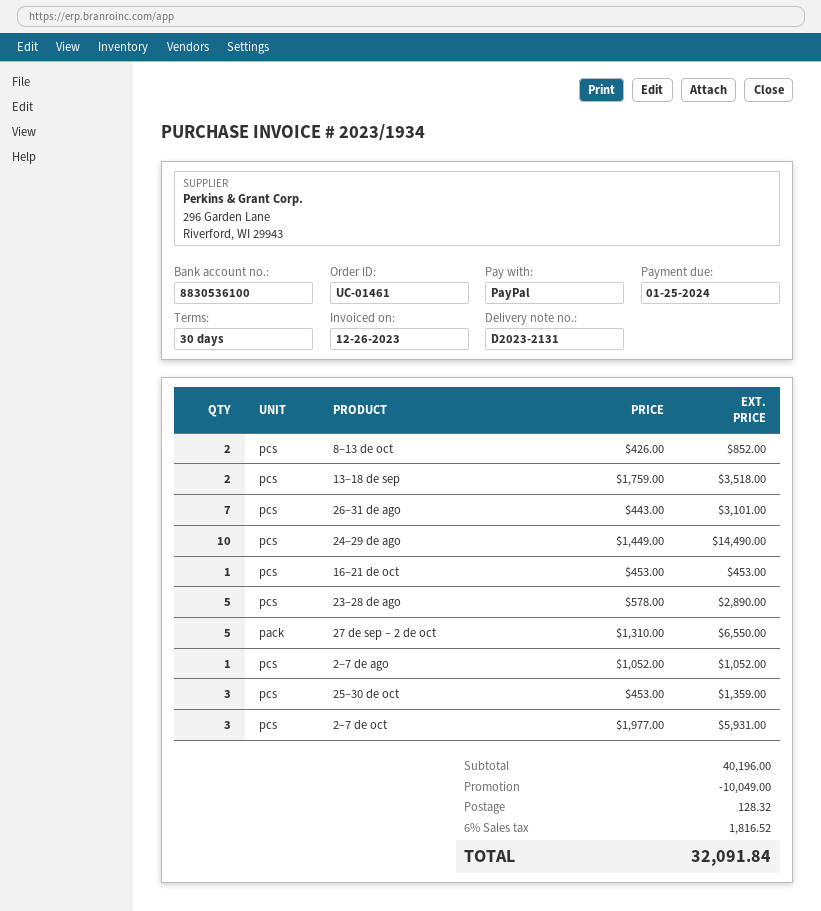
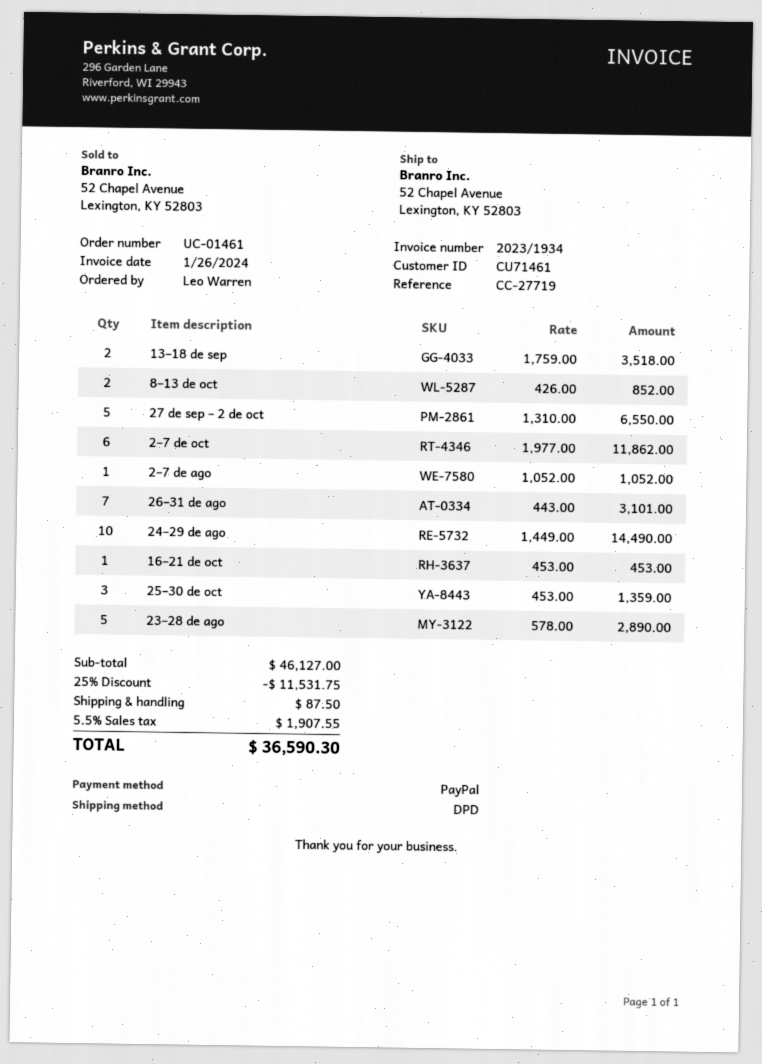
invoice date: 2023-12-26 -> 2024-01-26
2–7 de oct: 3 x 1977.00 = 5931.00 -> 6 x 1977.00 = 11862.00
subtotal: 40196.00 -> 46127.00
discount: 10049.00 -> 11531.75
shipping: 128.32 -> 87.50
tax: 6% = 1816.52 -> 5.5% = 1907.55
total: 32091.84 -> 36590.30

